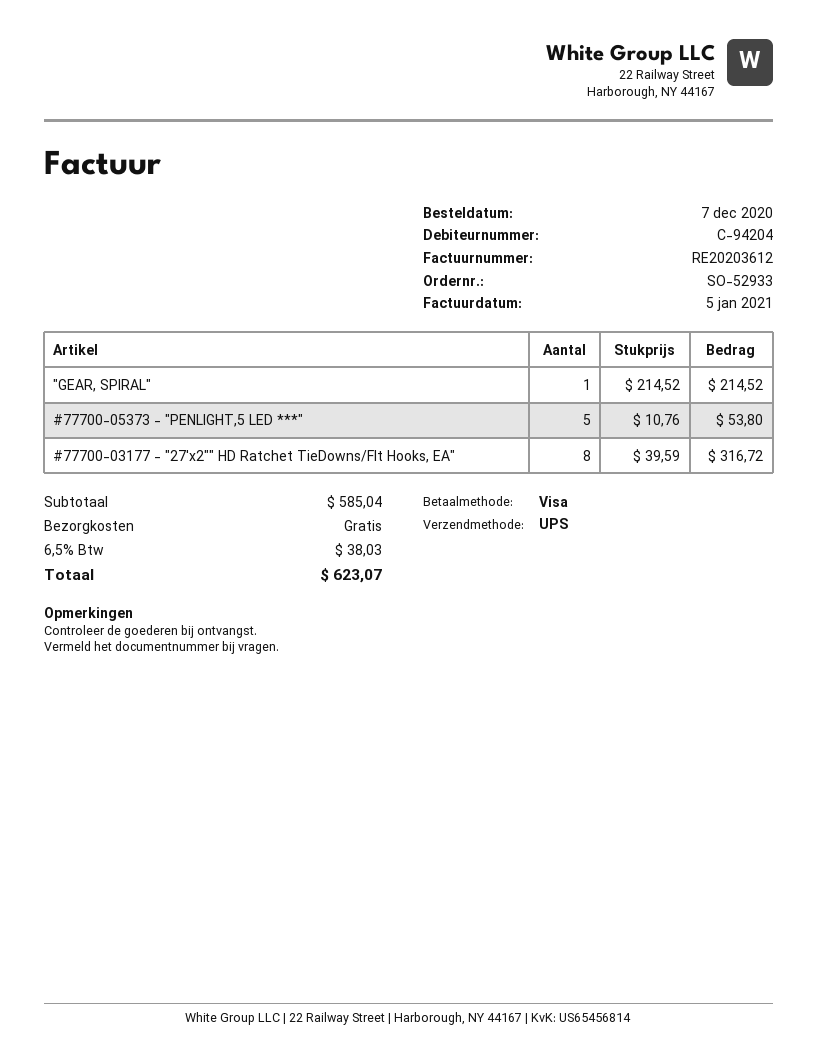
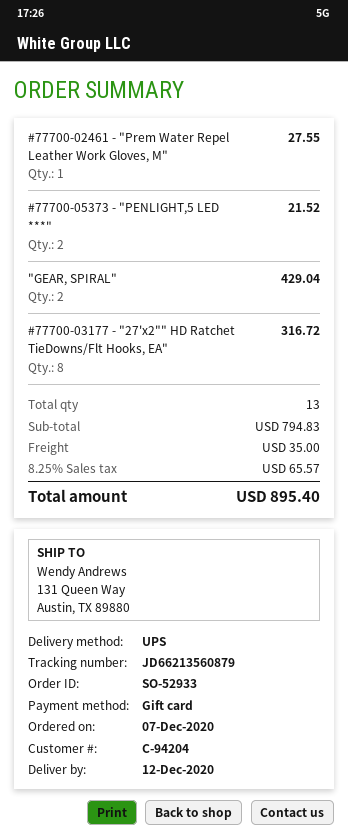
payment method: Visa -> gift card
"GEAR, SPIRAL": 1 for 214.52 -> 2 for 429.04
#77700-05373 - "PENLIGHT,5 LED ***": 5 for 53.80 -> 2 for 21.52
#77700-02461 - "Prem Water Repel Leather Work Gloves, M": none -> 1 for 27.55
subtotal: 585.04 -> 794.83
shipping: 0.00 -> 35.00
tax: 6.5% = 38.03 -> 8.25% = 65.57
total: 623.07 -> 895.40

